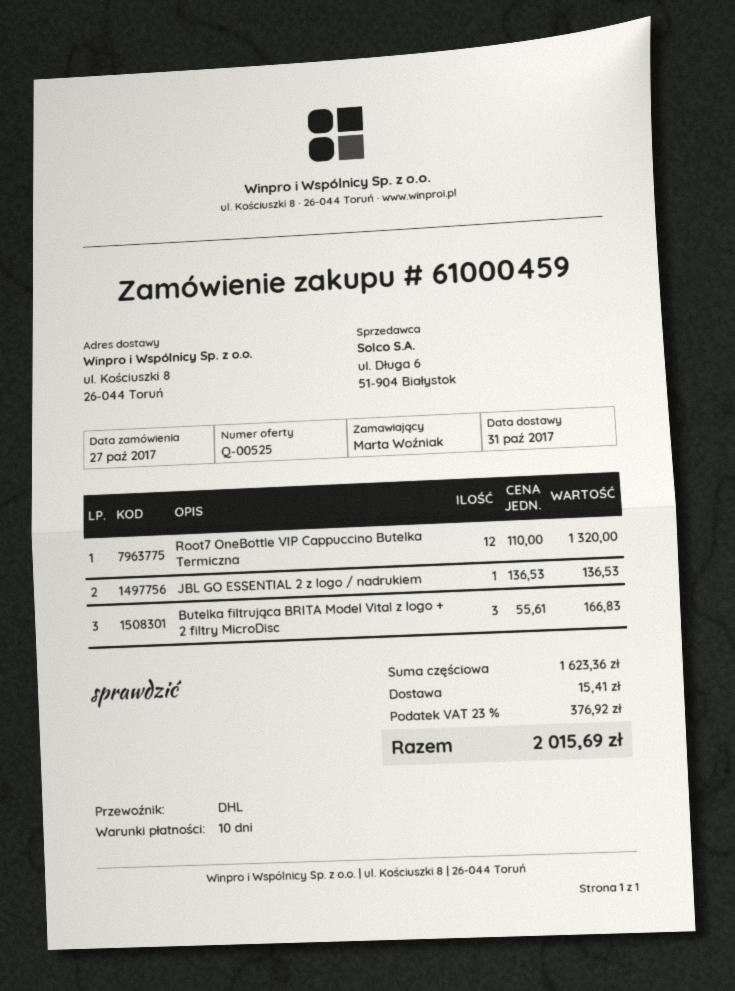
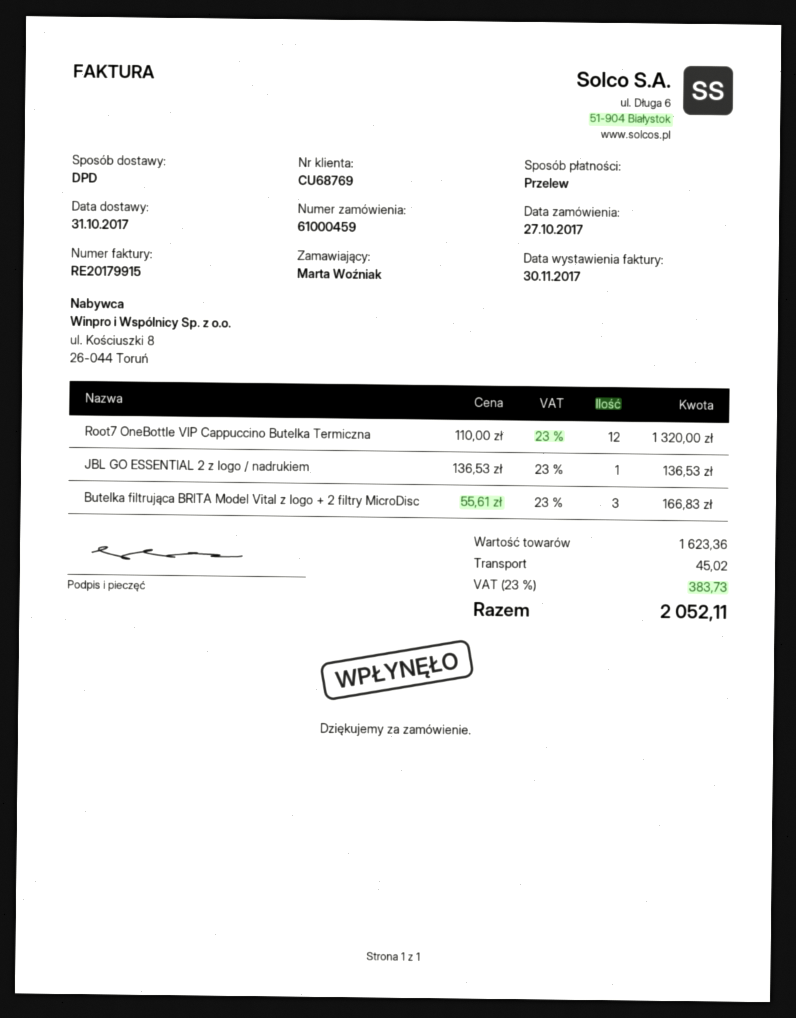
shipping method: DHL -> DPD
shipping: 15.41 -> 45.02
tax: 23% = 376.92 -> 23% = 383.73
total: 2015.69 -> 2052.11

